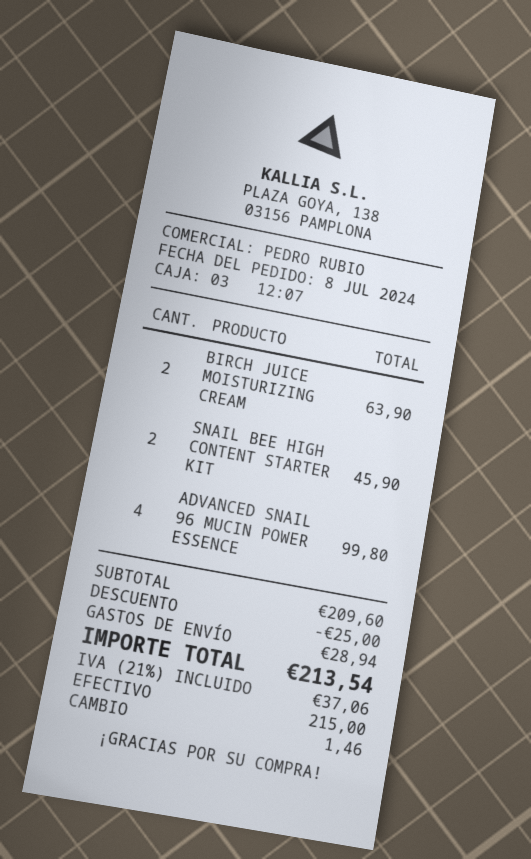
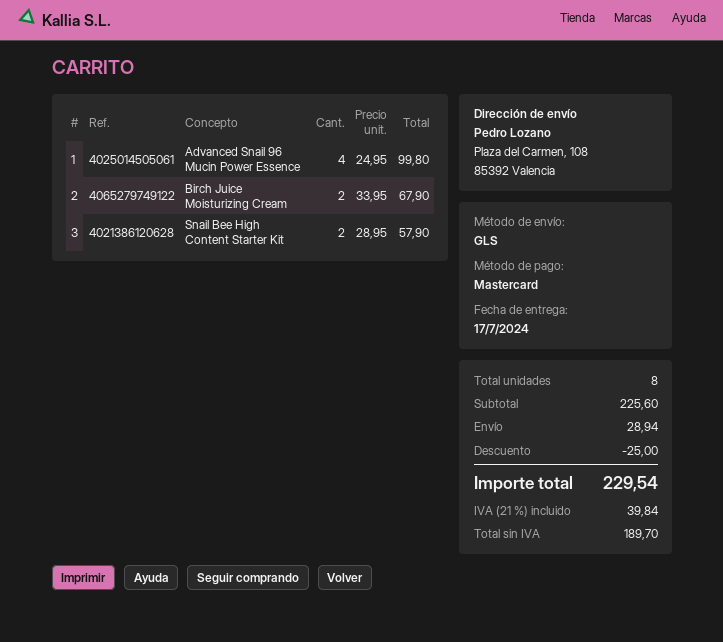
payment method: cash -> Mastercard
BIRCH JUICE MOISTURIZING CREAM: 2 for 63.90 -> 2 for 67.90
SNAIL BEE HIGH CONTENT STARTER KIT: 2 for 45.90 -> 2 for 57.90
subtotal: 209.60 -> 225.60
tax: 21% = 37.06 -> 21% = 39.84
total: 213.54 -> 229.54

